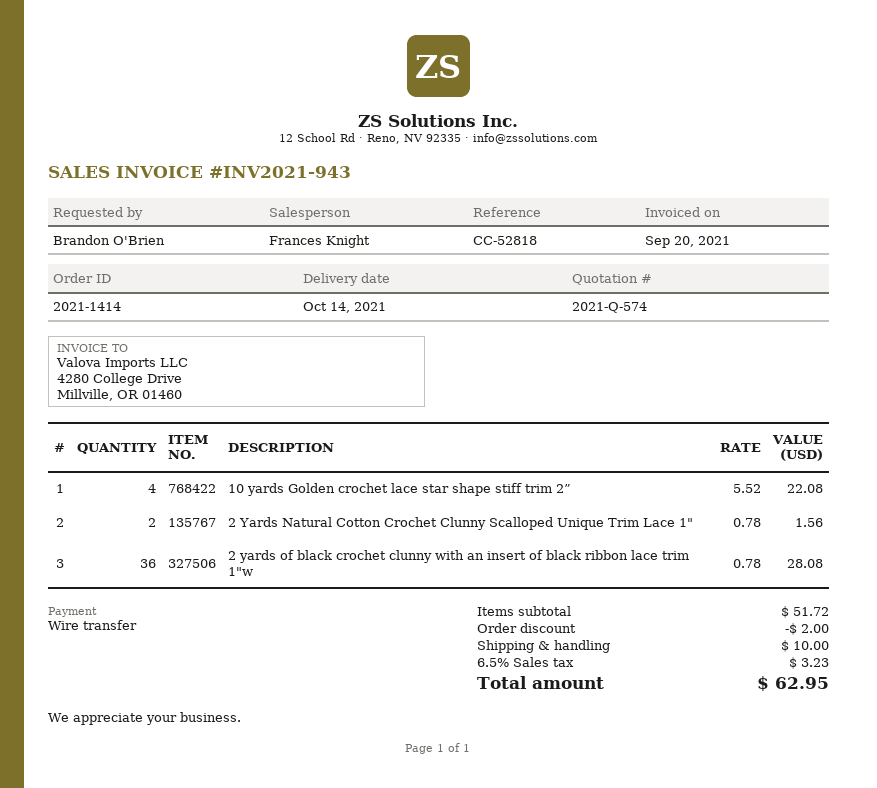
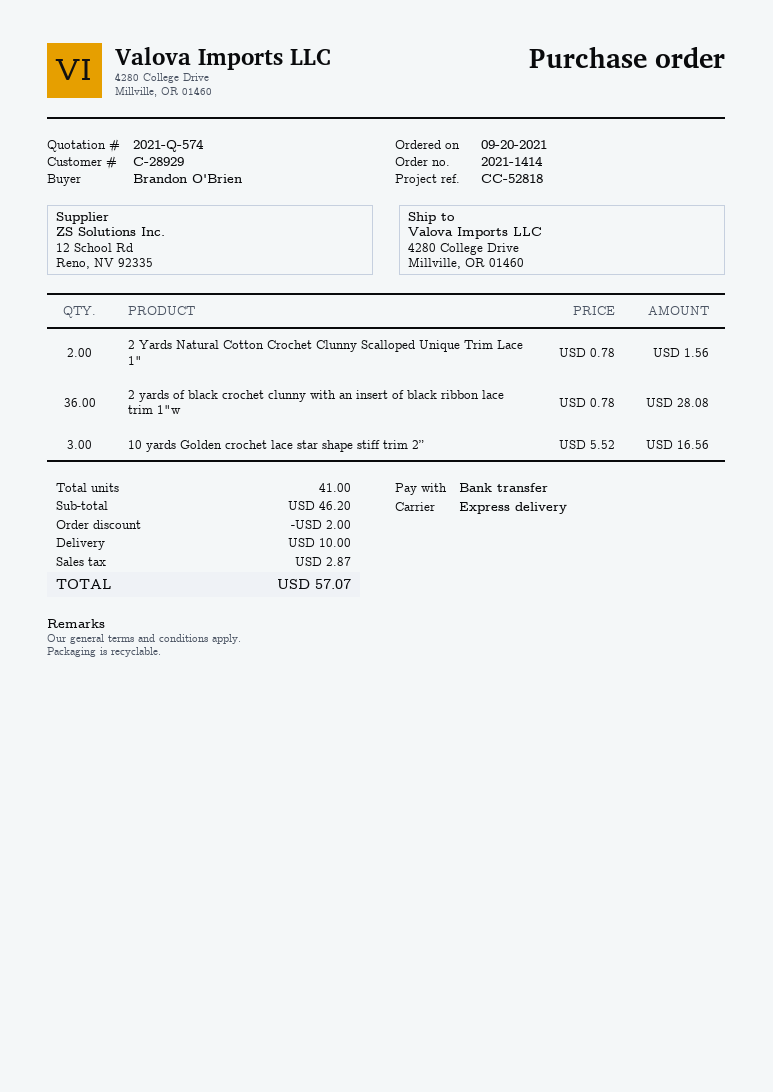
10 yards Golden crochet lace star shape stiff trim 2”: 4 x 5.52 = 22.08 -> 3 x 5.52 = 16.56
subtotal: 51.72 -> 46.20
tax: 3.23 -> 2.87
total: 62.95 -> 57.07

